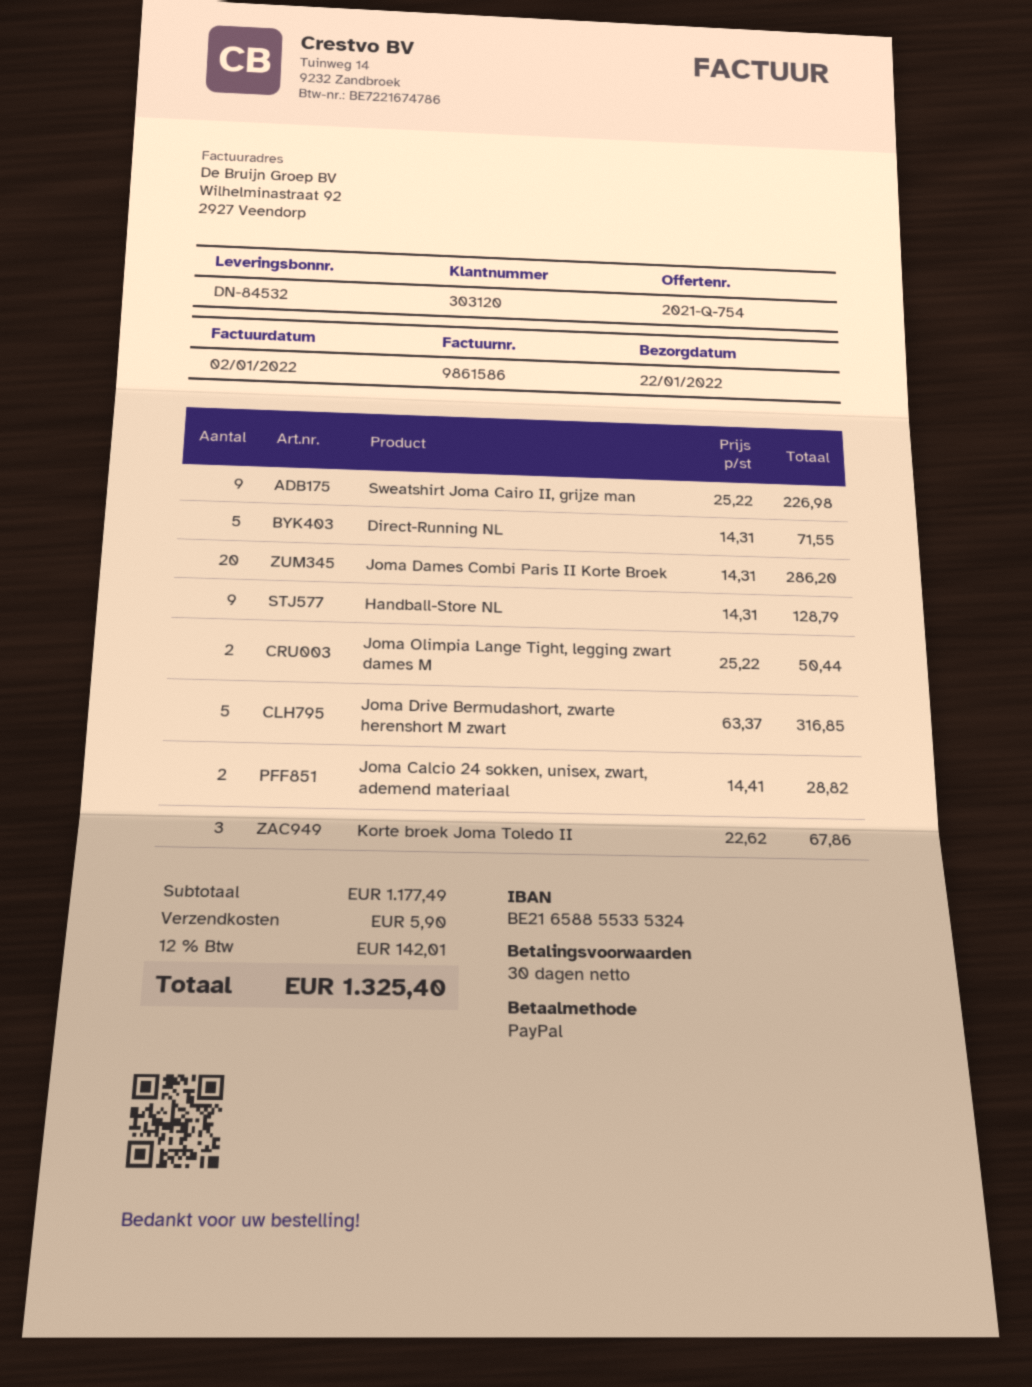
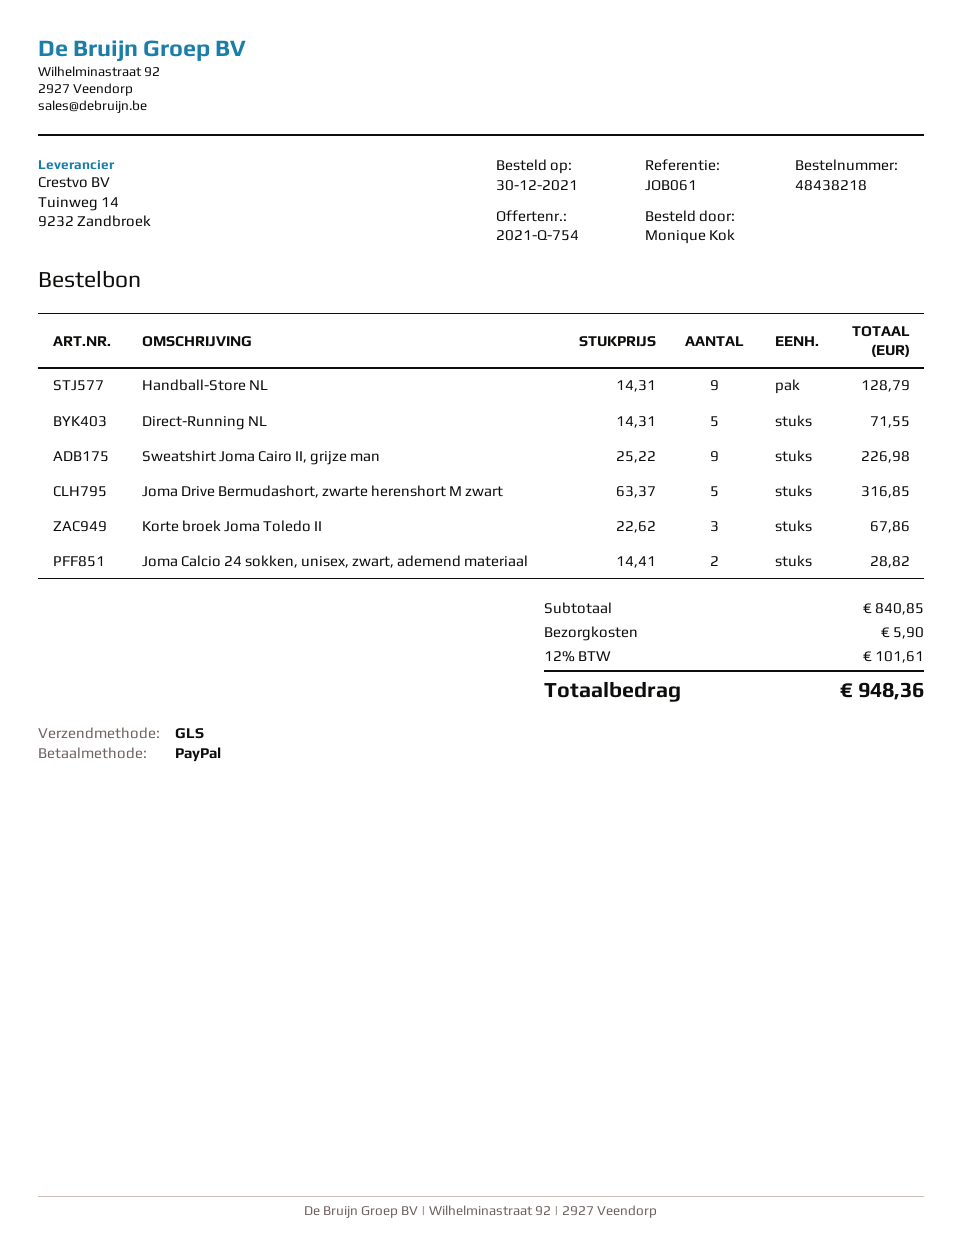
Joma Dames Combi Paris II Korte Broek: 20 x 14.31 = 286.20 -> none
Joma Olimpia Lange Tight, legging zwart dames M: 2 x 25.22 = 50.44 -> none
subtotal: 1177.49 -> 840.85
tax: 12% = 142.01 -> 12% = 101.61
total: 1325.40 -> 948.36

